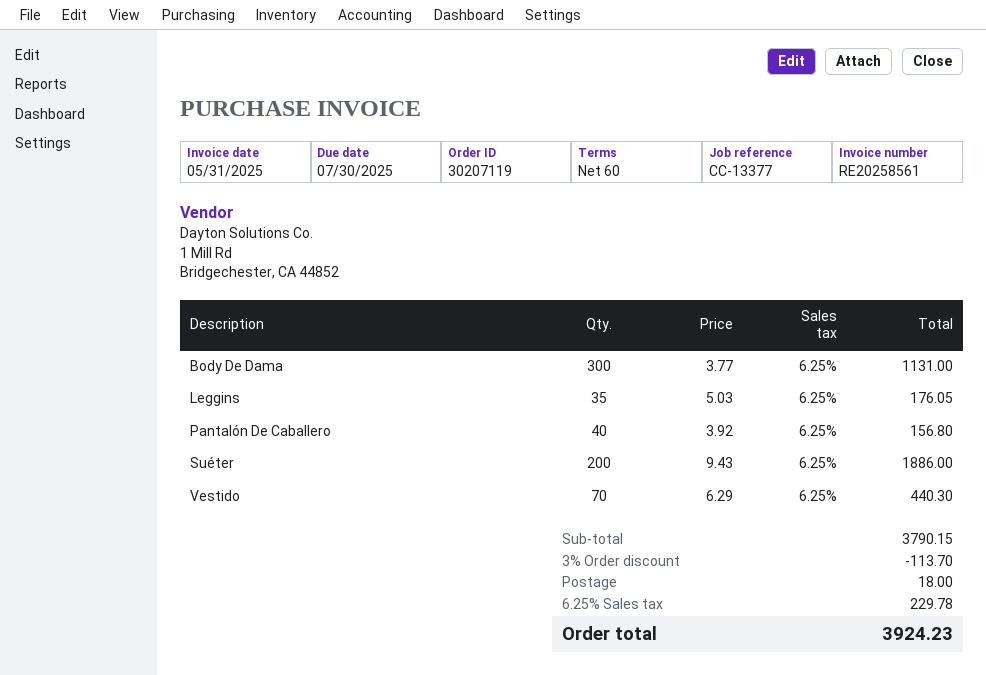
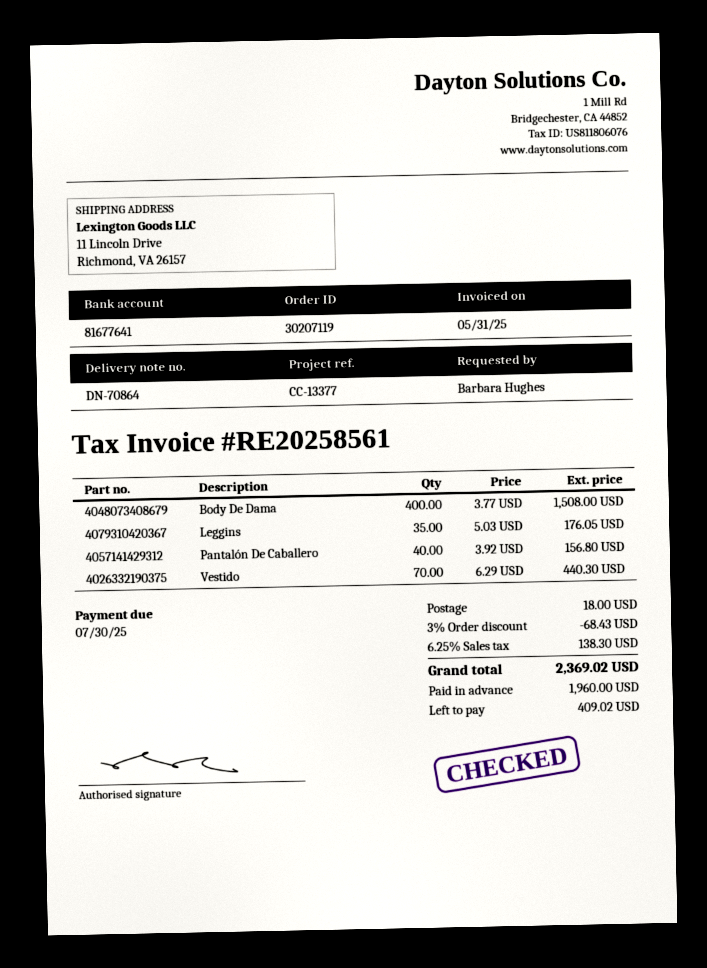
Body De Dama: 300 x 3.77 = 1131.00 -> 400 x 3.77 = 1508.00
Suéter: 200 x 9.43 = 1886.00 -> none
discount: 3% = 113.70 -> 3% = 68.43
tax: 6.25% = 229.78 -> 6.25% = 138.30
total: 3924.23 -> 2369.02

